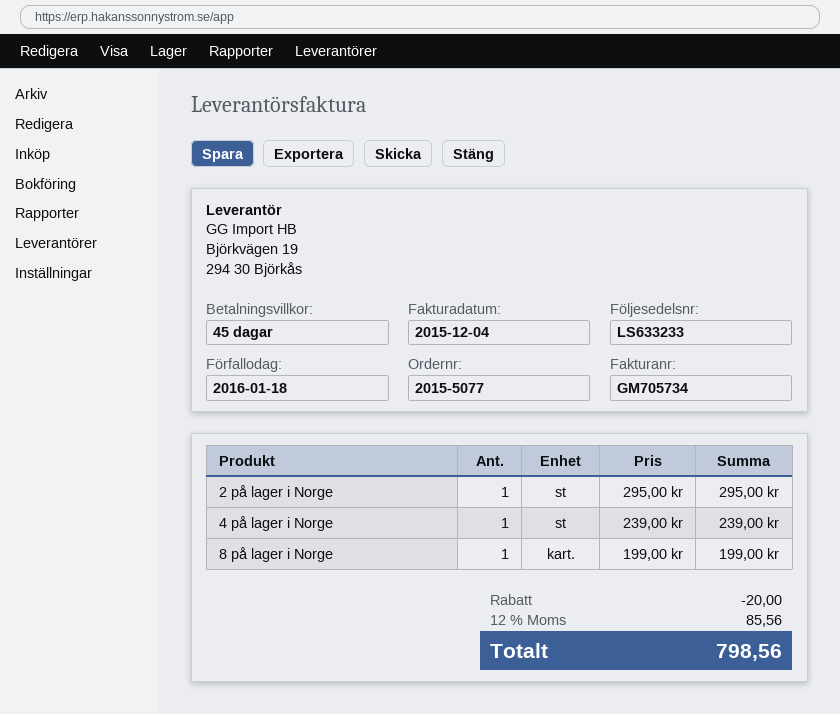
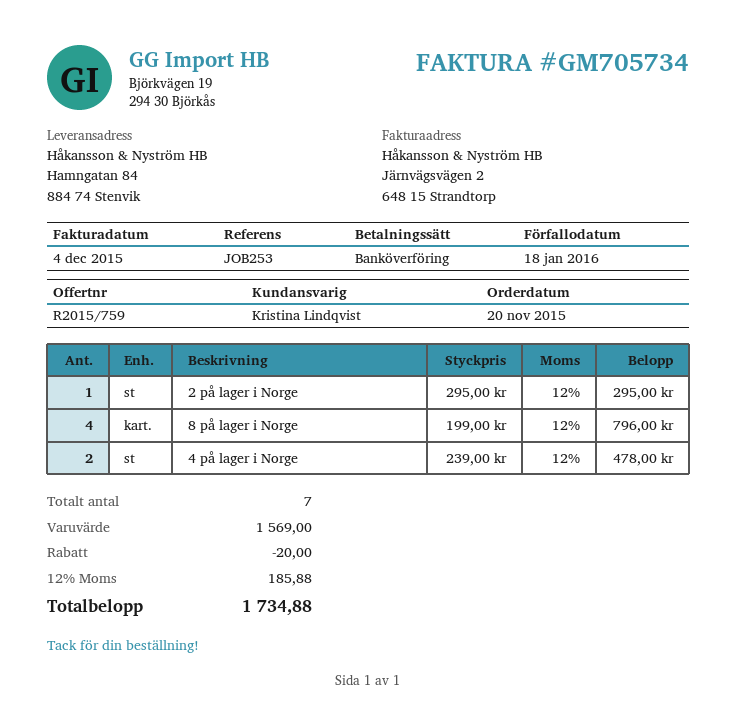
4 på lager i Norge: 1 x 239.00 = 239.00 -> 2 x 239.00 = 478.00
8 på lager i Norge: 1 x 199.00 = 199.00 -> 4 x 199.00 = 796.00
tax: 12% = 85.56 -> 12% = 185.88
total: 798.56 -> 1734.88

